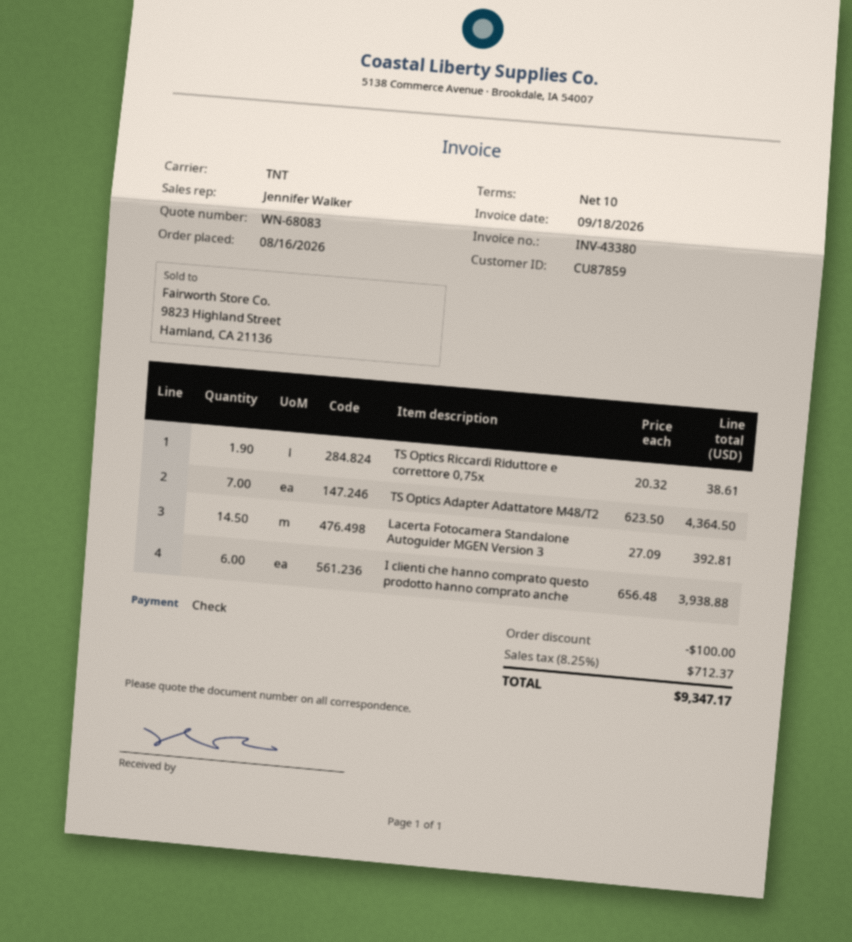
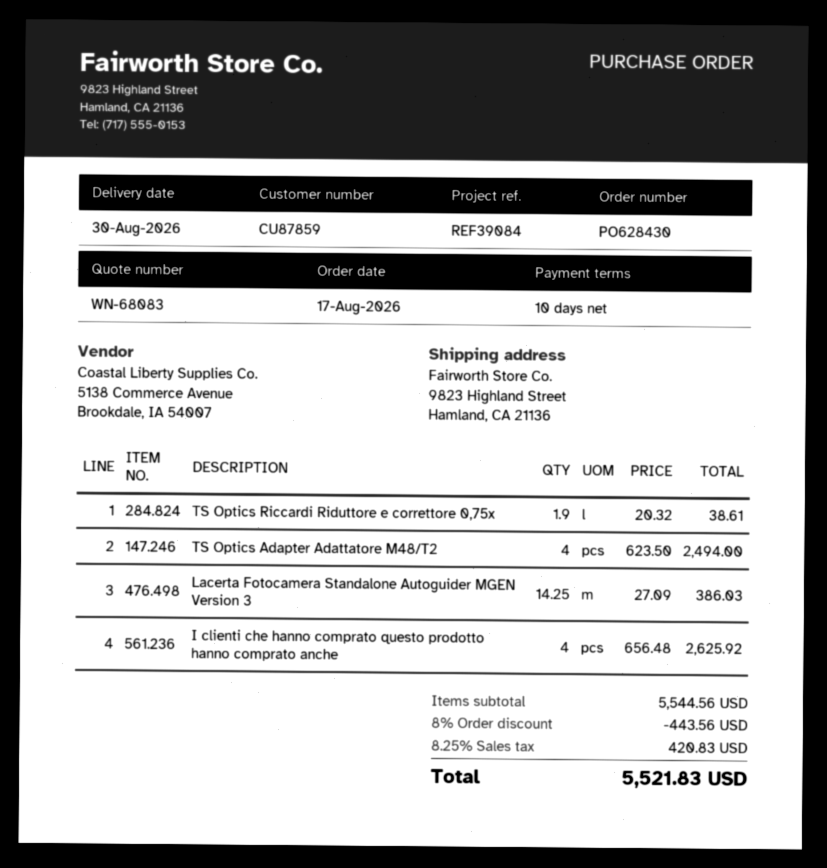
order date: 2026-08-16 -> 2026-08-17
TS Optics Adapter Adattatore M48/T2: 7 x 623.50 = 4364.50 -> 4 x 623.50 = 2494.00
Lacerta Fotocamera Standalone Autoguider MGEN Version 3: 14.5 x 27.09 = 392.81 -> 14.25 x 27.09 = 386.03
I clienti che hanno comprato questo prodotto hanno comprato anche: 6 x 656.48 = 3938.88 -> 4 x 656.48 = 2625.92
discount: 100.00 -> 443.56
tax: 8.25% = 712.37 -> 8.25% = 420.83
total: 9347.17 -> 5521.83

